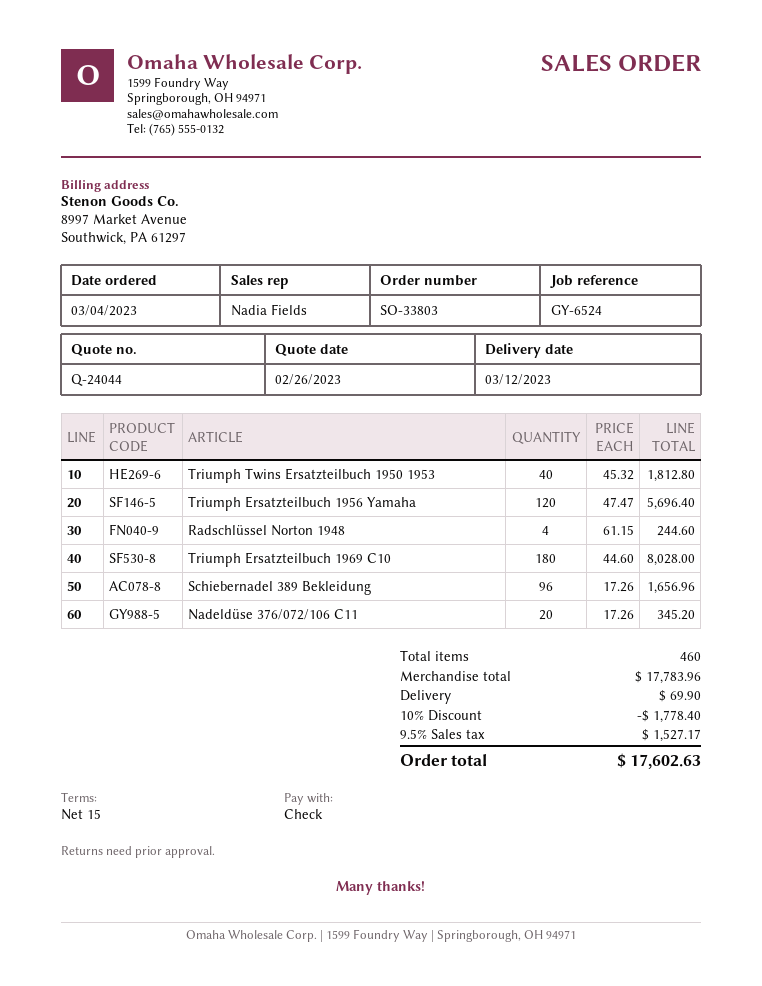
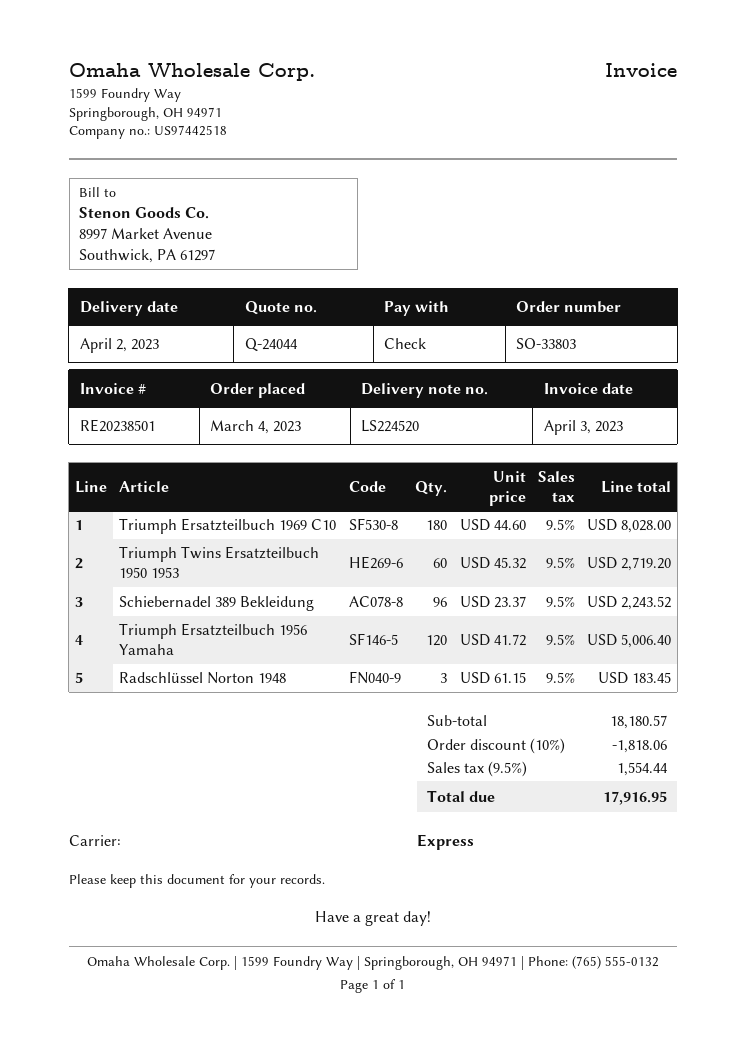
delivery date: 2023-03-12 -> 2023-04-02
Triumph Twins Ersatzteilbuch 1950 1953: 40 x 45.32 = 1812.80 -> 60 x 45.32 = 2719.20
Triumph Ersatzteilbuch 1956 Yamaha: 120 x 47.47 = 5696.40 -> 120 x 41.72 = 5006.40
Radschlüssel Norton 1948: 4 x 61.15 = 244.60 -> 3 x 61.15 = 183.45
Schiebernadel 389 Bekleidung: 96 x 17.26 = 1656.96 -> 96 x 23.37 = 2243.52
Nadeldüse 376/072/106 C11: 20 x 17.26 = 345.20 -> none
subtotal: 17783.96 -> 18180.57
discount: 10% = 1778.40 -> 10% = 1818.06
shipping: 69.90 -> none
tax: 9.5% = 1527.17 -> 9.5% = 1554.44
total: 17602.63 -> 17916.95

